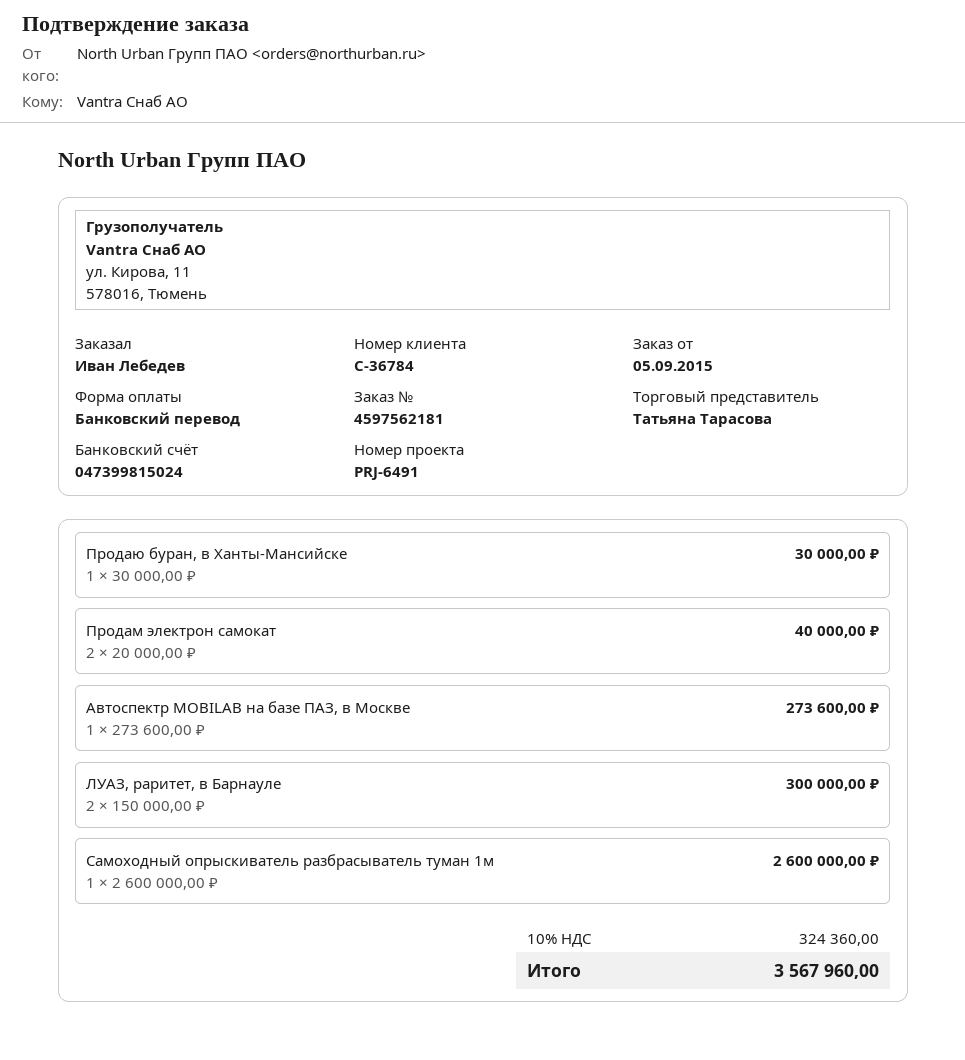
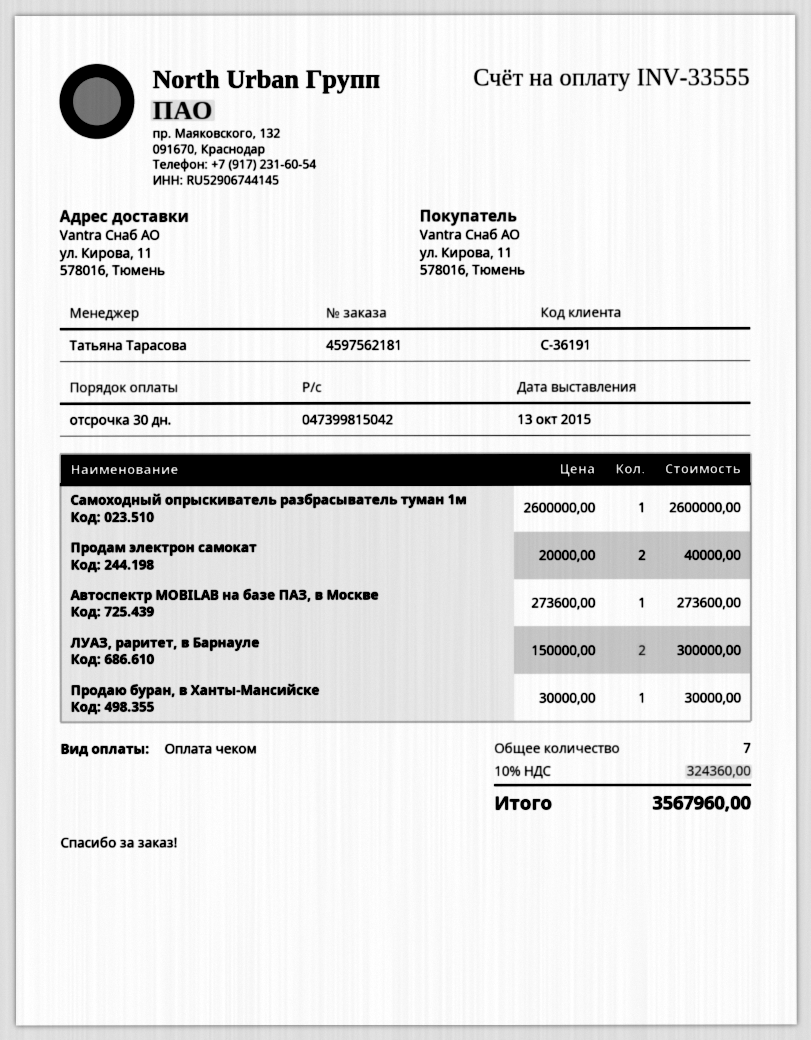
customer number: C-36784 -> C-36191
payment method: bank transfer -> cheque
bank account: 047399815024 -> 047399815042

